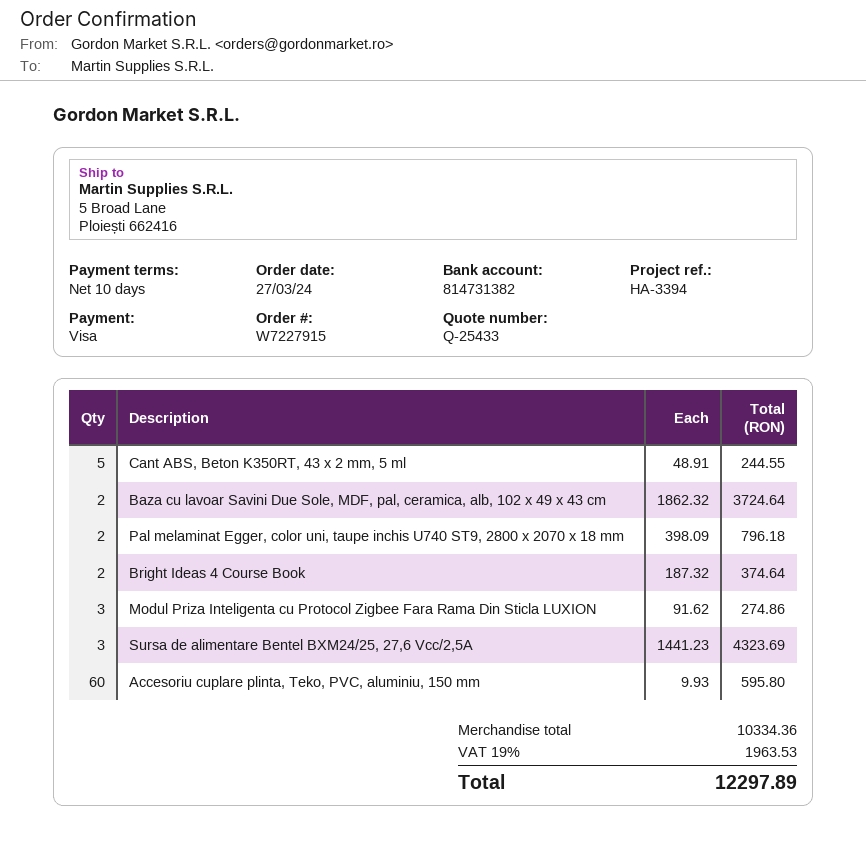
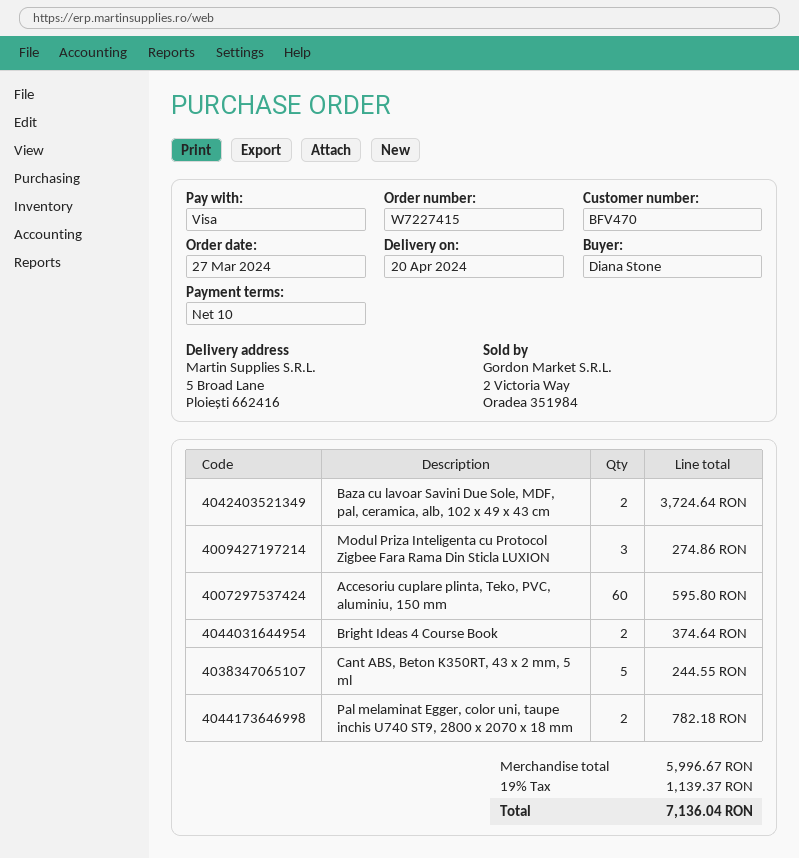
order number: W7227915 -> W7227415
Pal melaminat Egger, color uni, taupe inchis U740 ST9, 2800 x 2070 x 18 mm: 2 for 796.18 -> 2 for 782.18
Sursa de alimentare Bentel BXM24/25, 27,6 Vcc/2,5A: 3 for 4323.69 -> none
subtotal: 10334.36 -> 5996.67
tax: 19% = 1963.53 -> 19% = 1139.37
total: 12297.89 -> 7136.04

